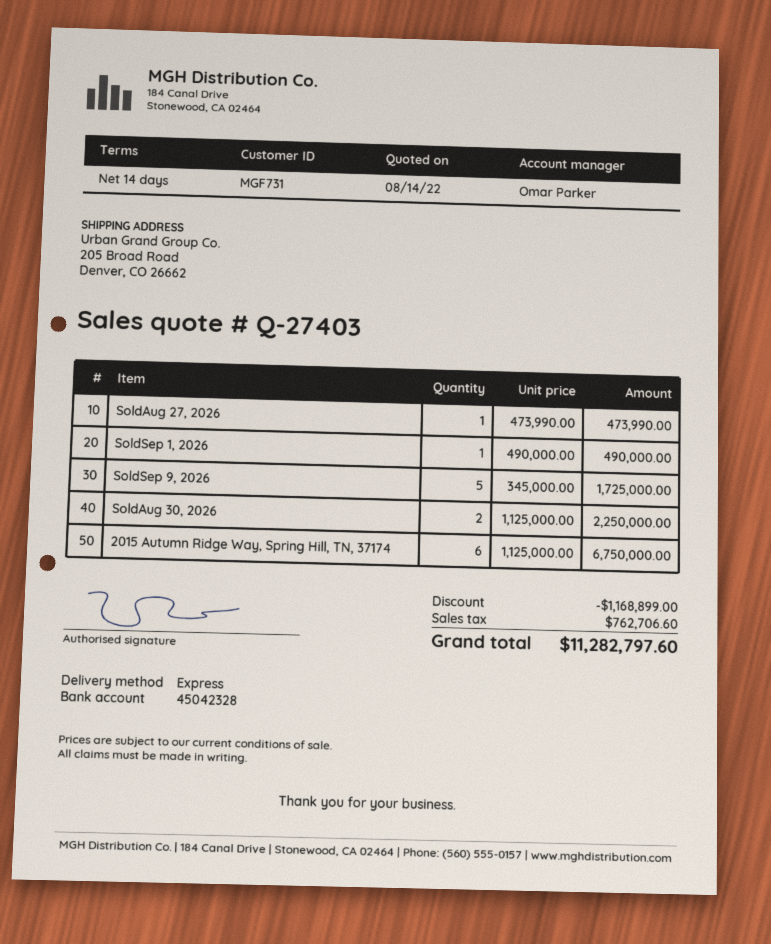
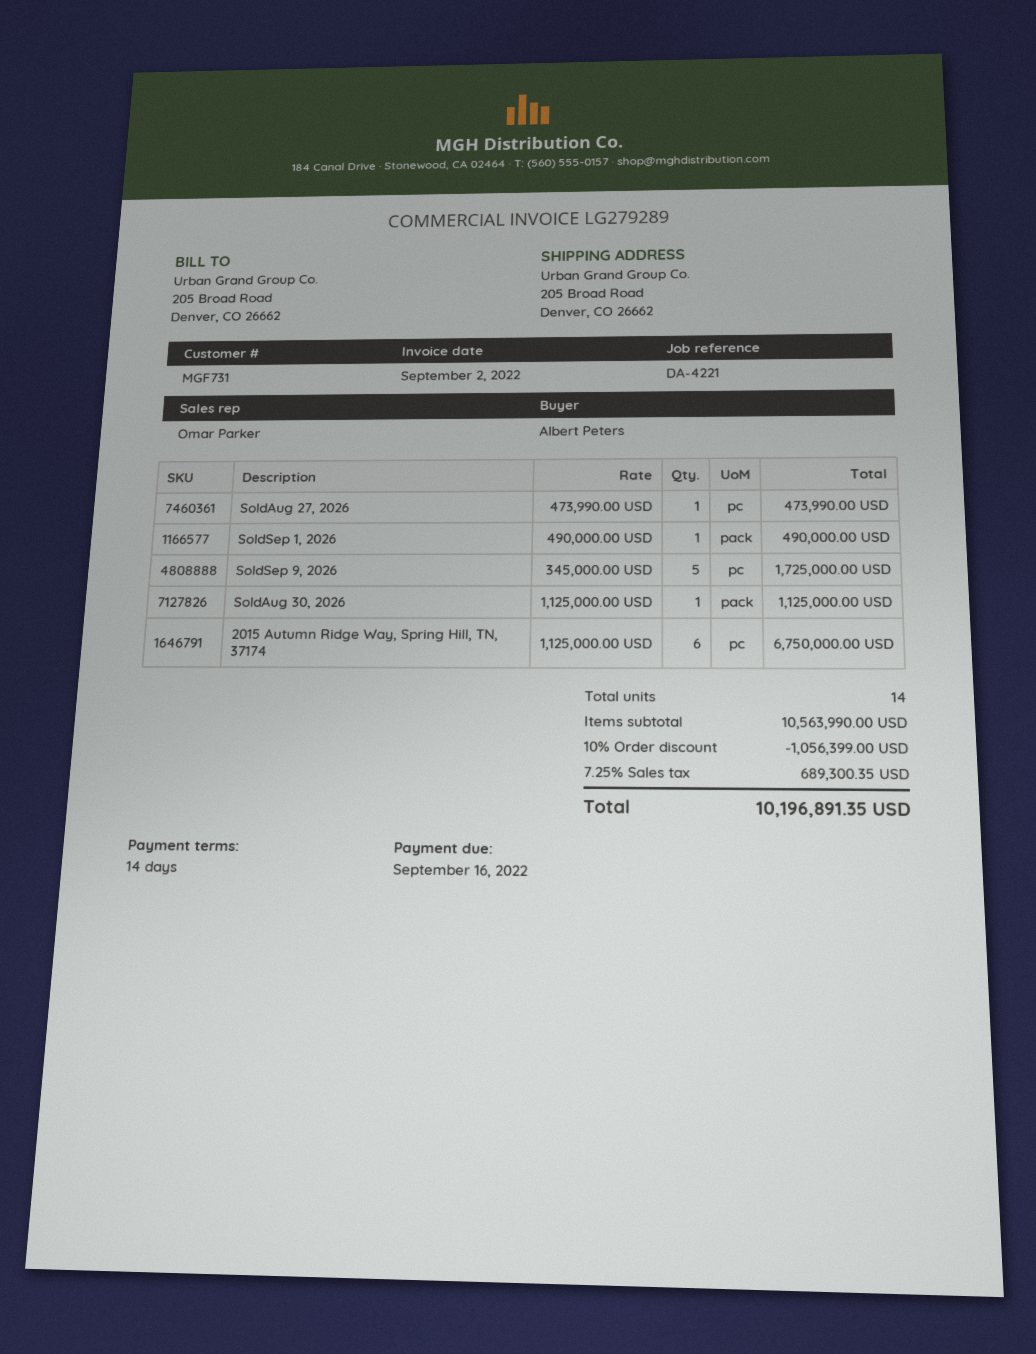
SoldAug 30, 2026: 2 x 1125000.00 = 2250000.00 -> 1 x 1125000.00 = 1125000.00
discount: 1168899.00 -> 1056399.00
tax: 762706.60 -> 689300.35
total: 11282797.60 -> 10196891.35

